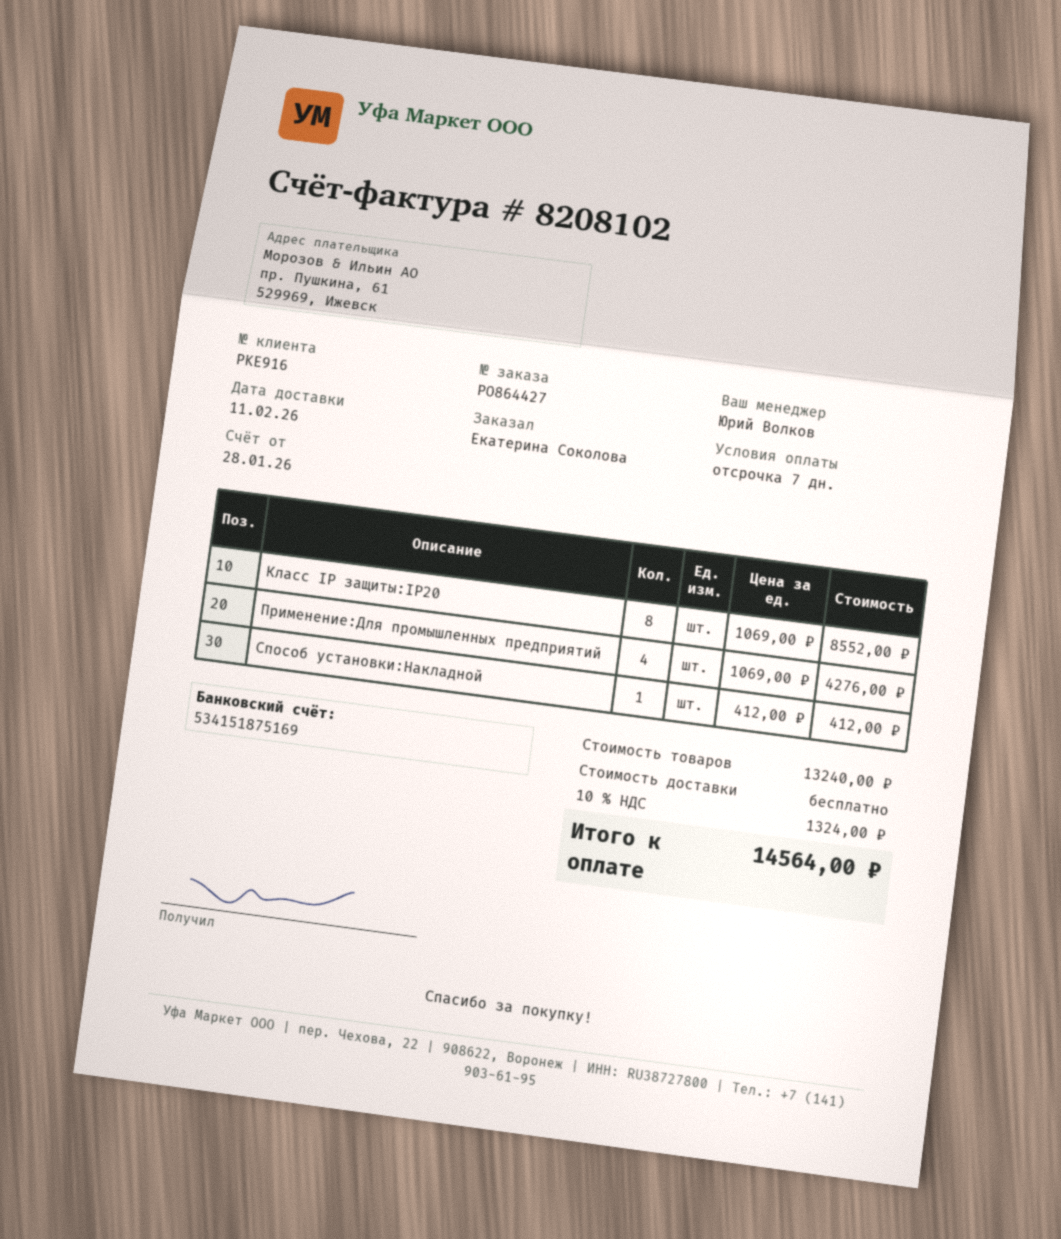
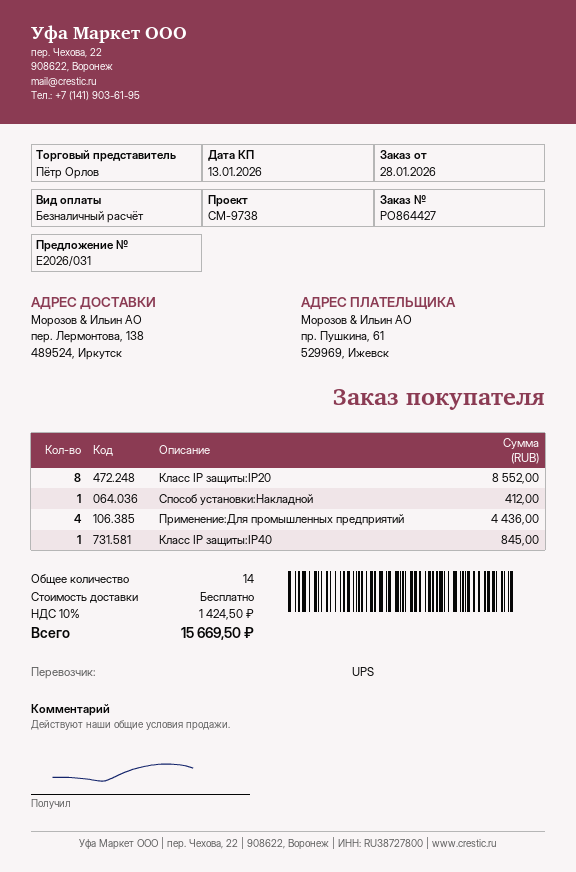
sales rep: Юрий Волков -> Пётр Орлов
Применение:Для промышленных предприятий: 4 for 4276.00 -> 4 for 4436.00
Класс IP защиты:IP40: none -> 1 for 845.00
tax: 10% = 1324.00 -> 10% = 1424.50
total: 14564.00 -> 15669.50

